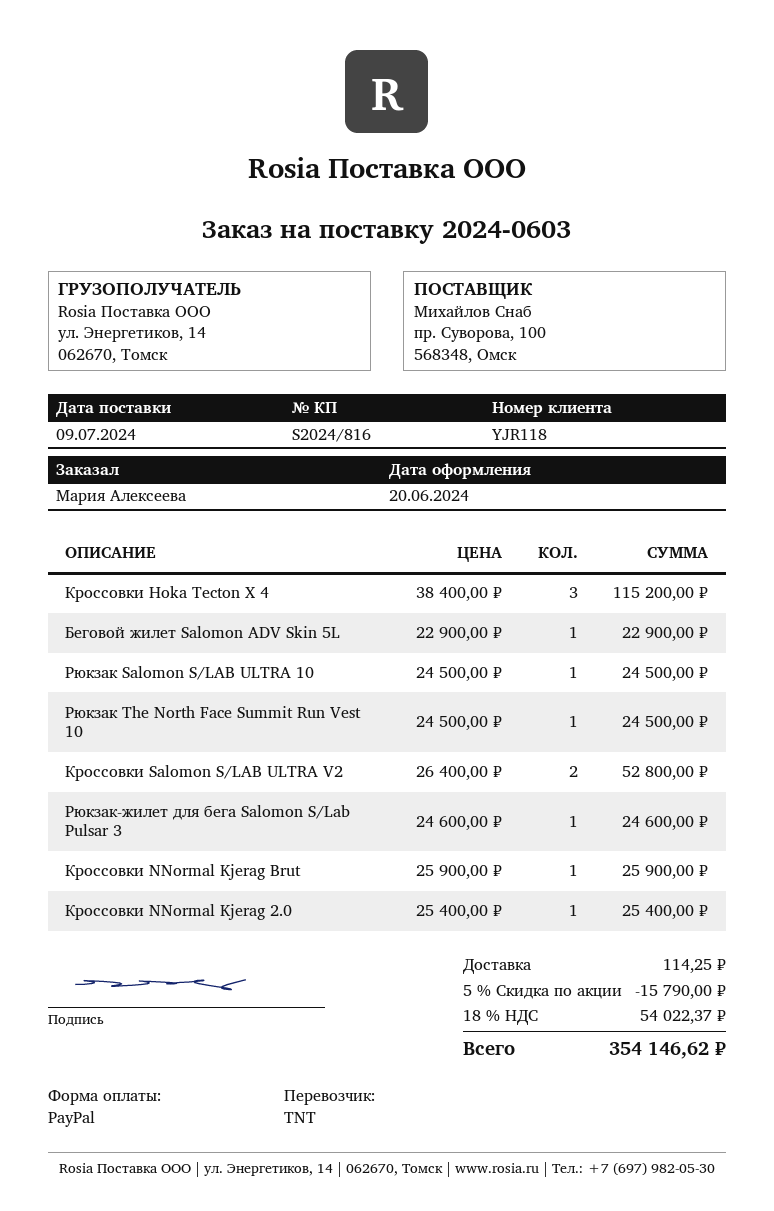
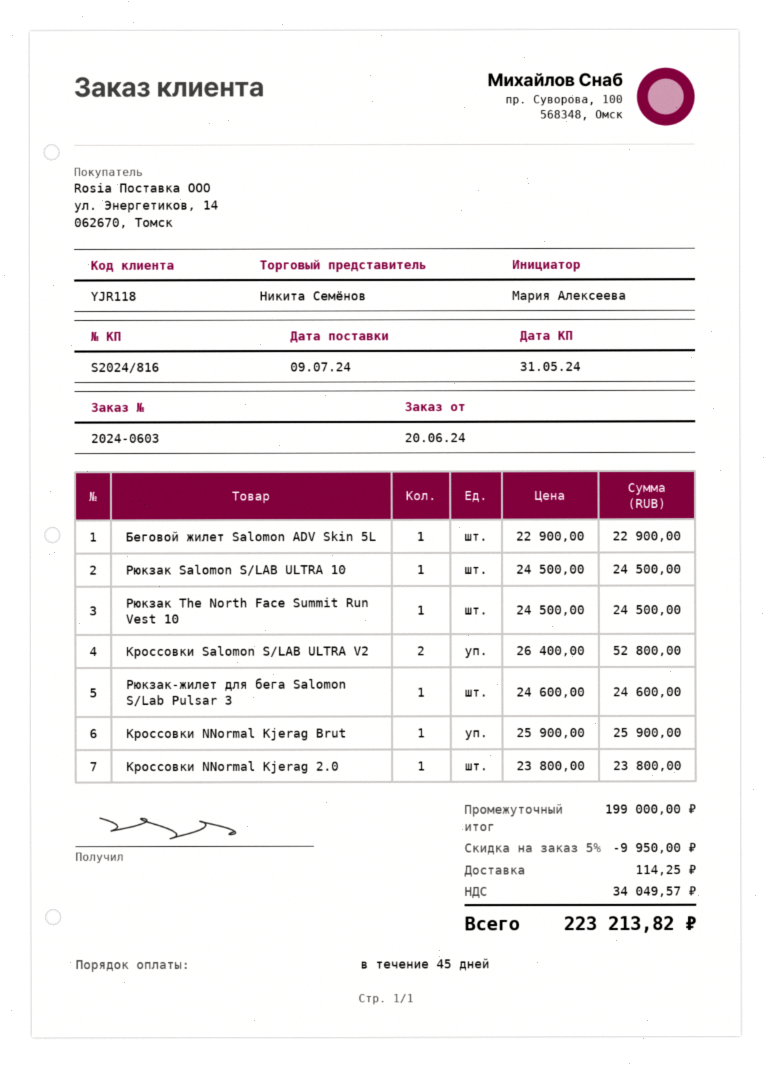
Кроссовки Hoka Tecton X 4: 3 x 38400.00 = 115200.00 -> none
Кроссовки NNormal Kjerag 2.0: 1 x 25400.00 = 25400.00 -> 1 x 23800.00 = 23800.00
discount: 5% = 15790.00 -> 5% = 9950.00
tax: 54022.37 -> 34049.57
total: 354146.62 -> 223213.82

